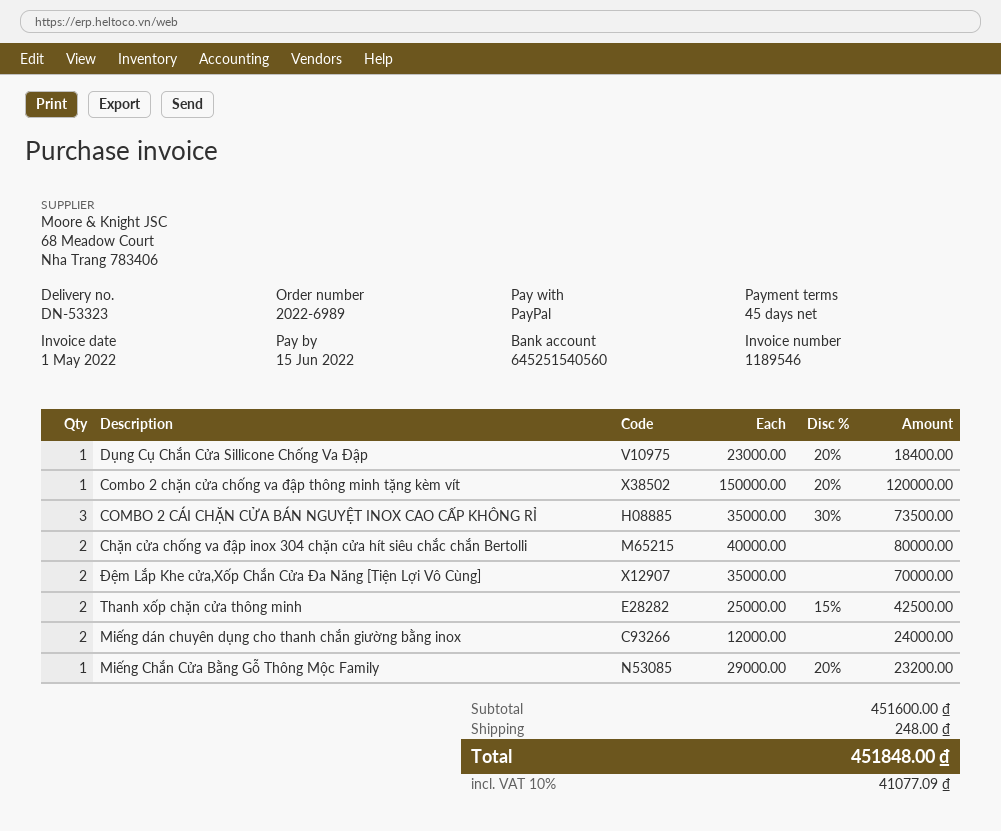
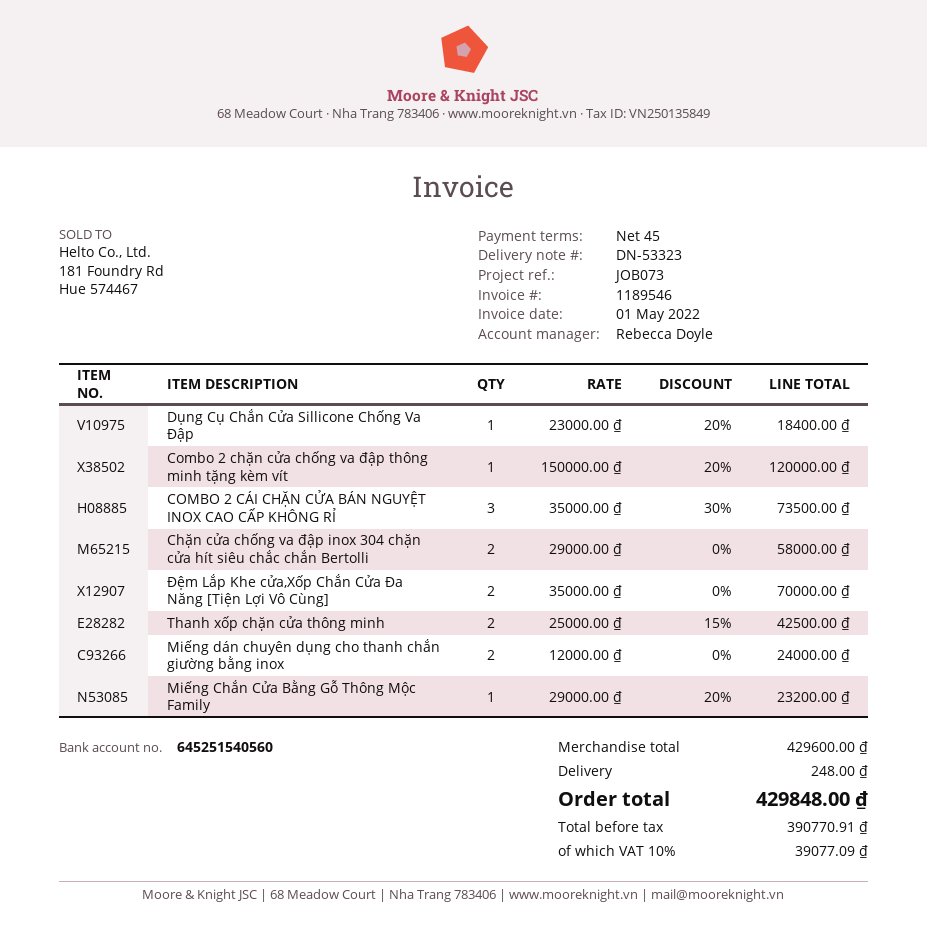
Chặn cửa chống va đập inox 304 chặn cửa hít siêu chắc chắn Bertolli: 2 x 40000.00 = 80000.00 -> 2 x 29000.00 = 58000.00
subtotal: 451600.00 -> 429600.00
tax: 10% = 41077.09 -> 10% = 39077.09
total: 451848.00 -> 429848.00

